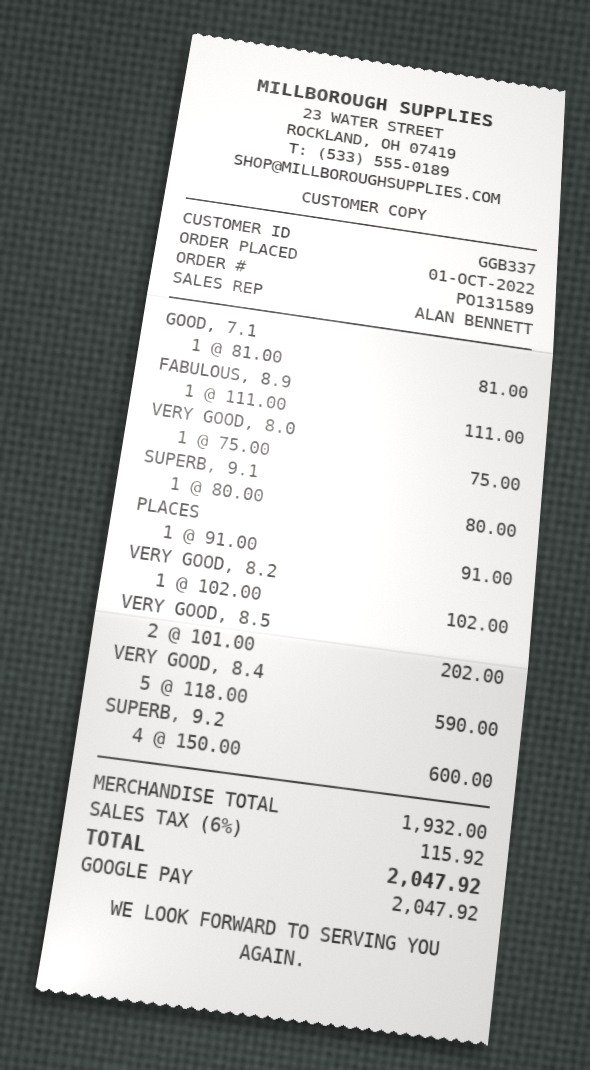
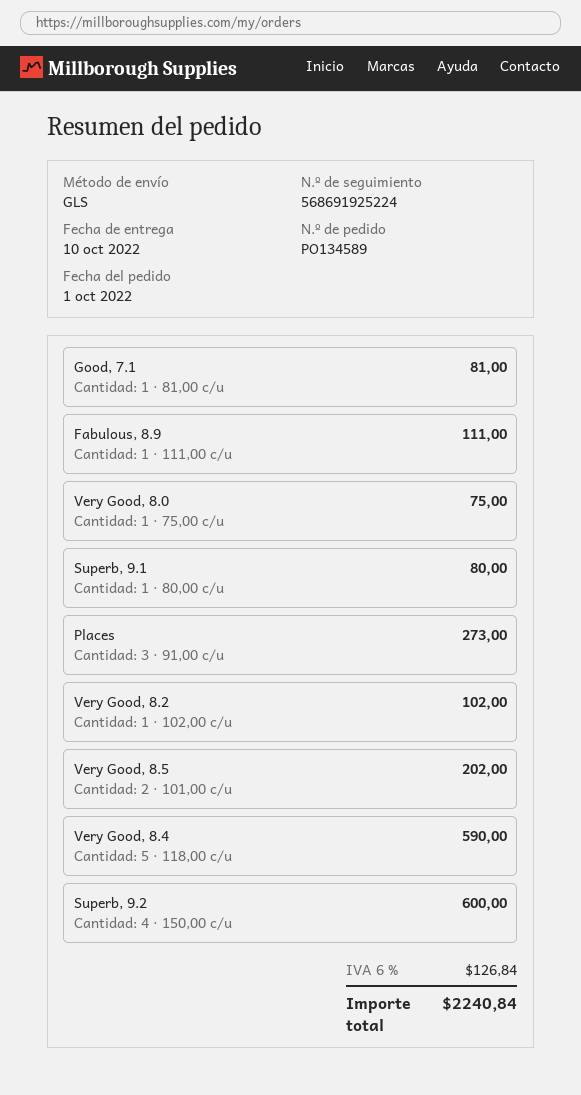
order number: PO131589 -> PO134589
PLACES: 1 x 91.00 = 91.00 -> 3 x 91.00 = 273.00
tax: 6% = 115.92 -> 6% = 126.84
total: 2047.92 -> 2240.84

